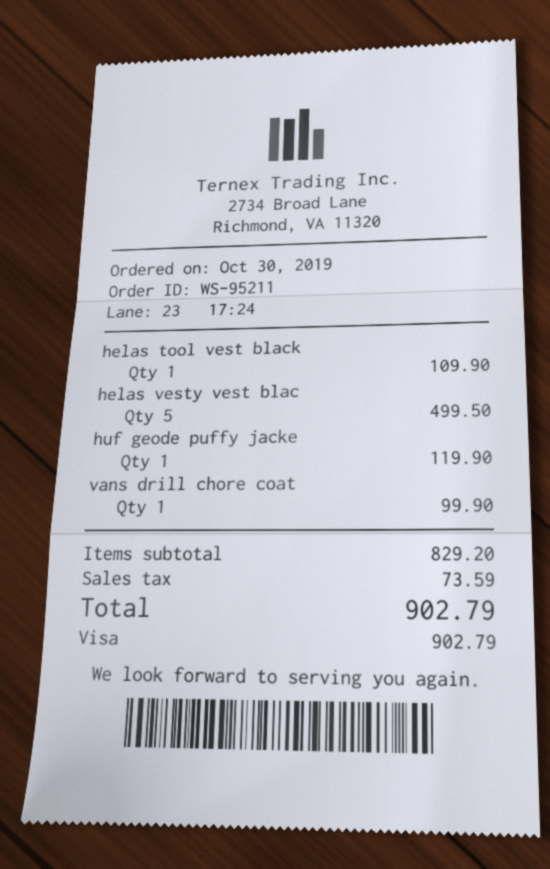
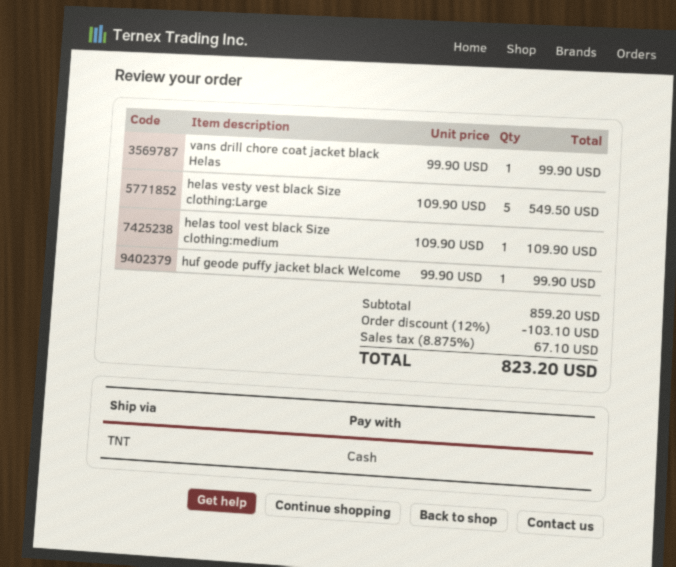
payment method: Visa -> cash
helas vesty vest blac: 5 for 499.50 -> 5 for 549.50
huf geode puffy jacke: 1 for 119.90 -> 1 for 99.90
subtotal: 829.20 -> 859.20
discount: none -> 12% = 103.10
tax: 73.59 -> 67.10
total: 902.79 -> 823.20

